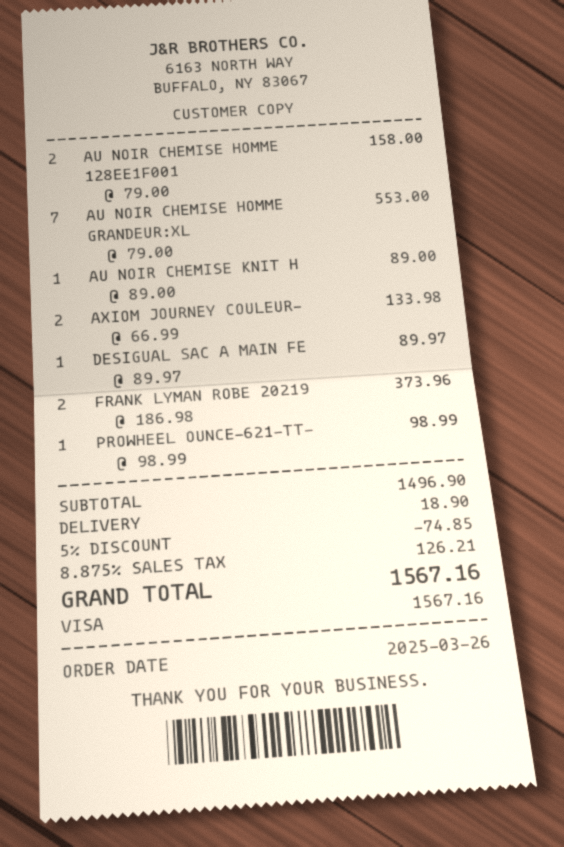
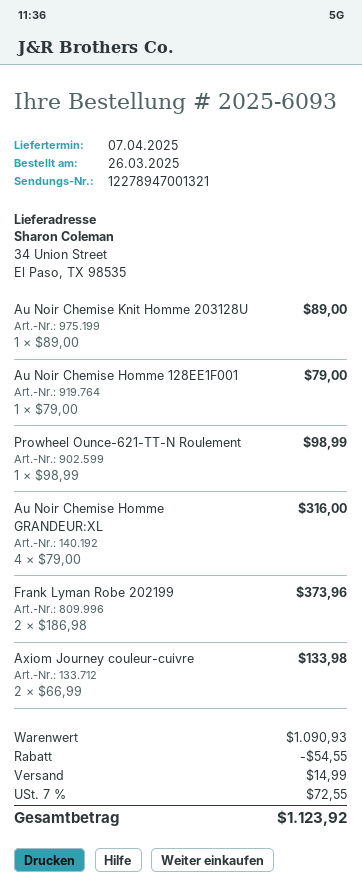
AU NOIR CHEMISE HOMME 128EE1F001: 2 x 79.00 = 158.00 -> 1 x 79.00 = 79.00
AU NOIR CHEMISE HOMME GRANDEUR:XL: 7 x 79.00 = 553.00 -> 4 x 79.00 = 316.00
DESIGUAL SAC A MAIN FE: 1 x 89.97 = 89.97 -> none
subtotal: 1496.90 -> 1090.93
discount: 74.85 -> 54.55
shipping: 18.90 -> 14.99
tax: 8.875% = 126.21 -> 7% = 72.55
total: 1567.16 -> 1123.92

